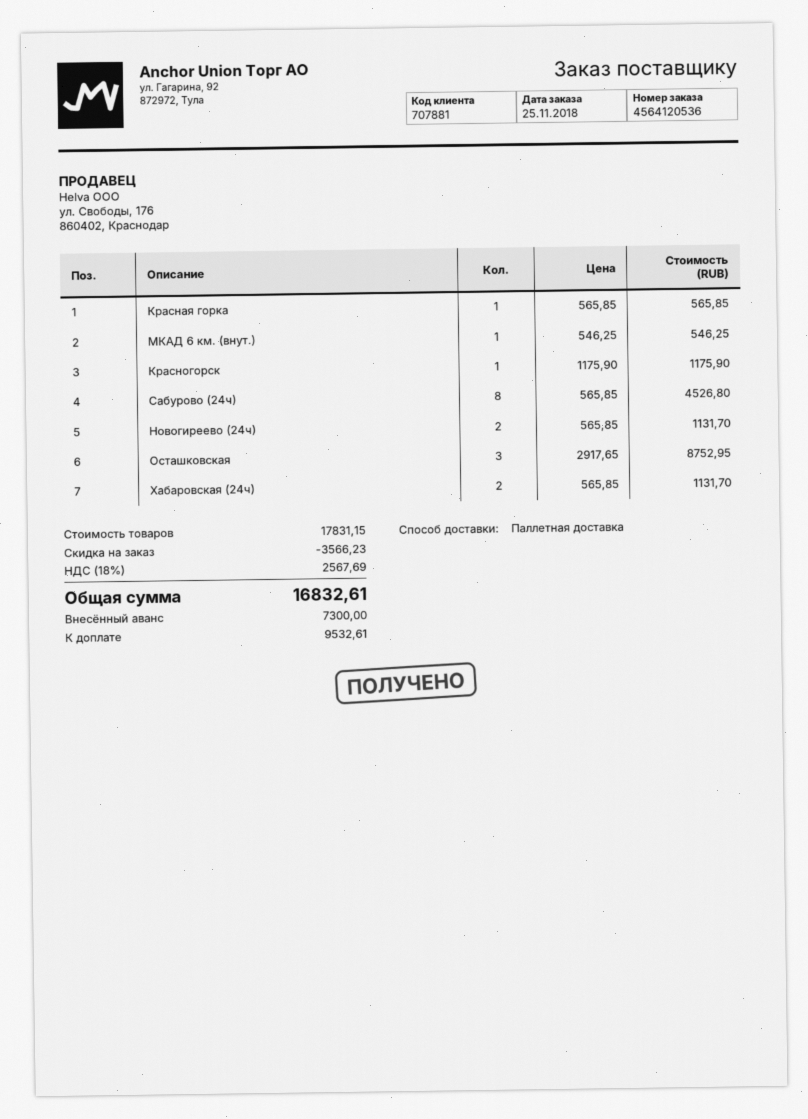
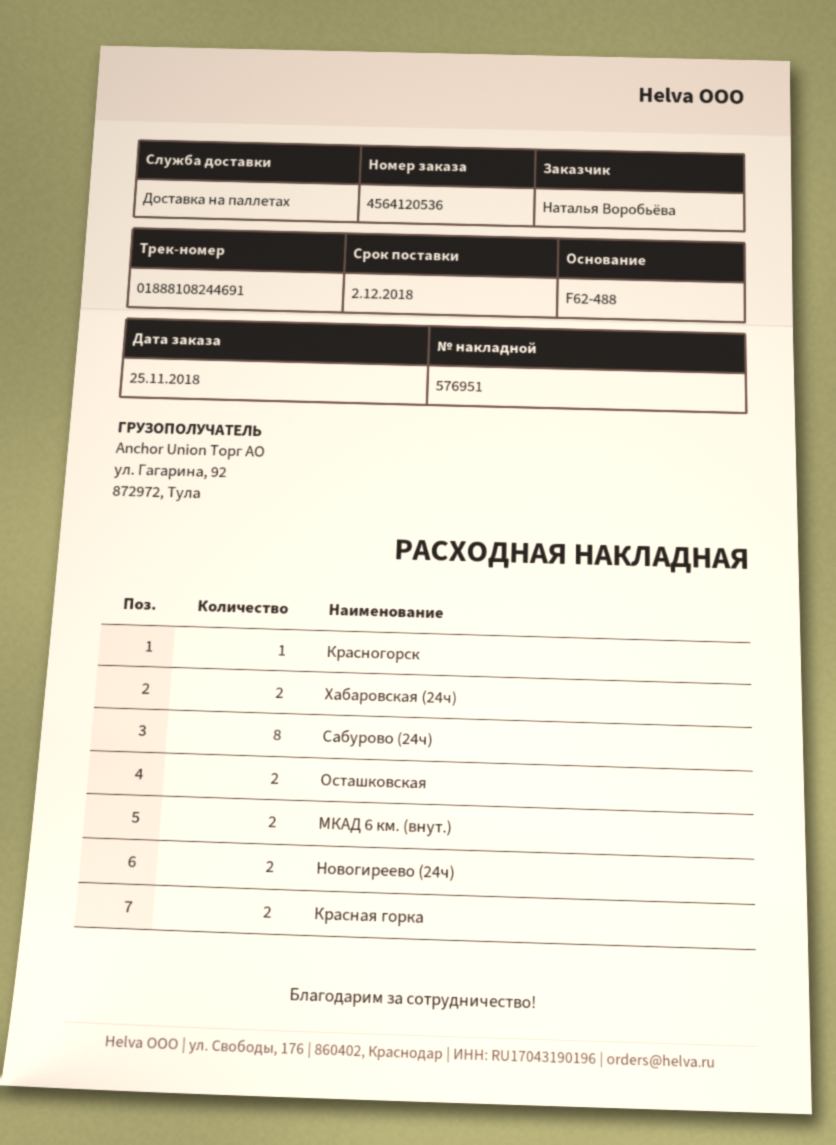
Красная горка: 1 -> 2
МКАД 6 км. (внут.): 1 -> 2
Осташковская: 3 -> 2

